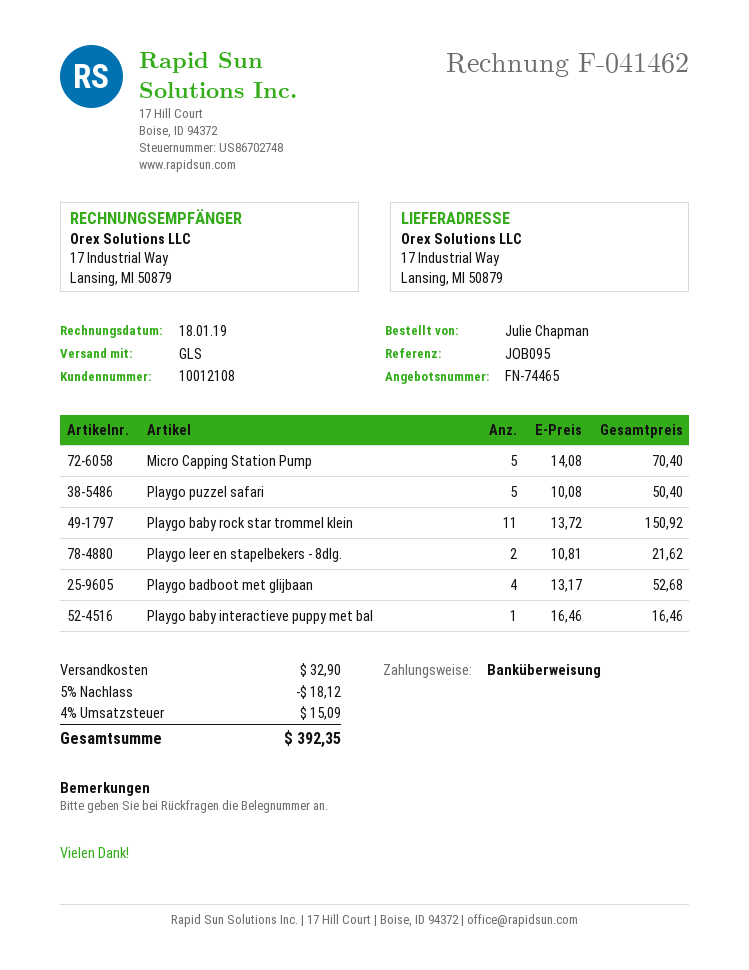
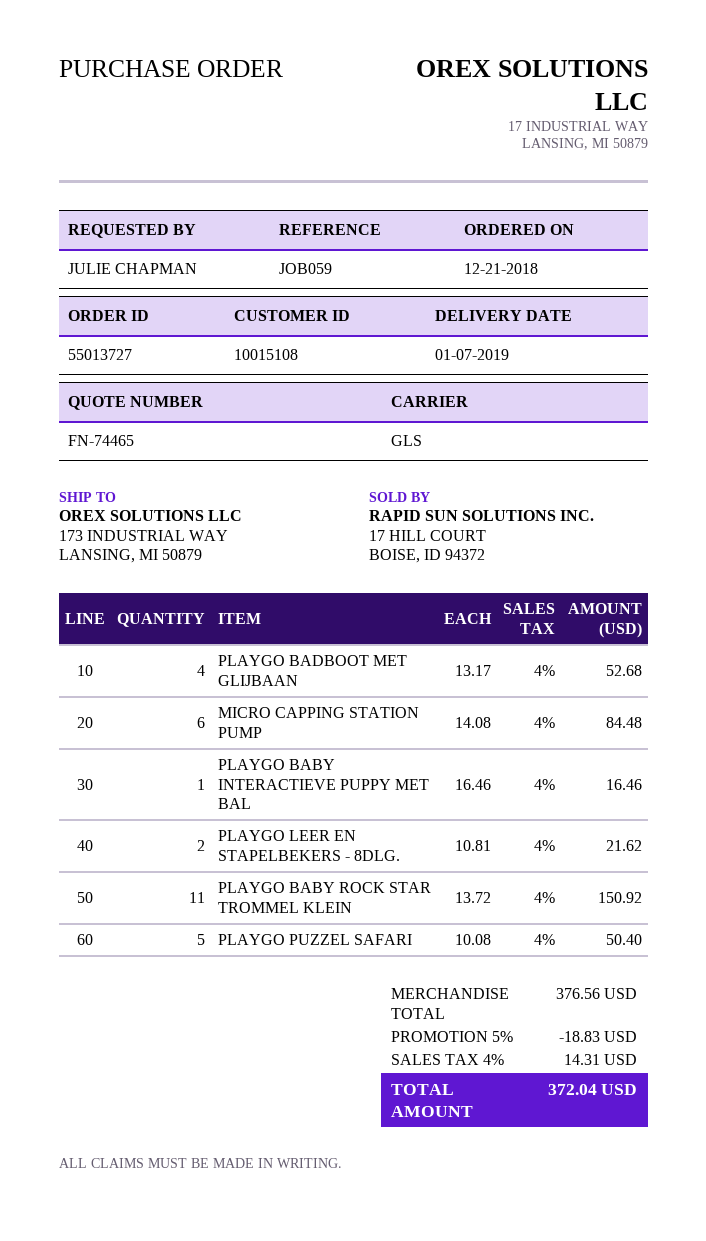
customer number: 10012108 -> 10015108
reference: JOB095 -> JOB059
ship to: 17 Industrial Way, Lansing, MI 50879 -> 173 INDUSTRIAL WAY, LANSING, MI 50879
Micro Capping Station Pump: 5 x 14.08 = 70.40 -> 6 x 14.08 = 84.48
discount: 5% = 18.12 -> 5% = 18.83
shipping: 32.90 -> none
tax: 4% = 15.09 -> 4% = 14.31
total: 392.35 -> 372.04

